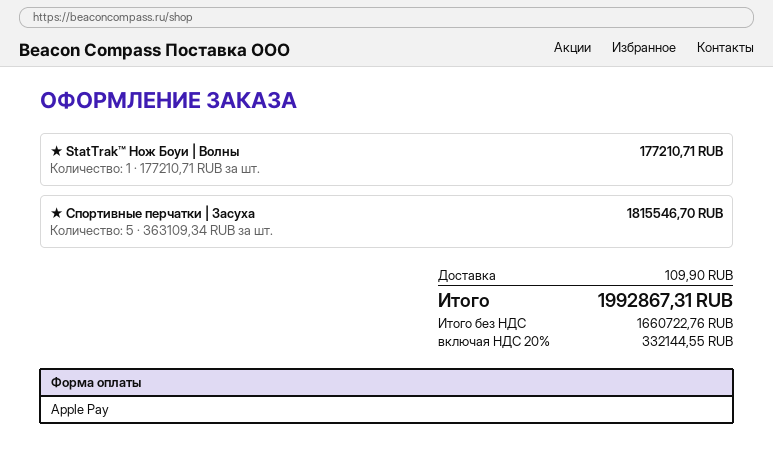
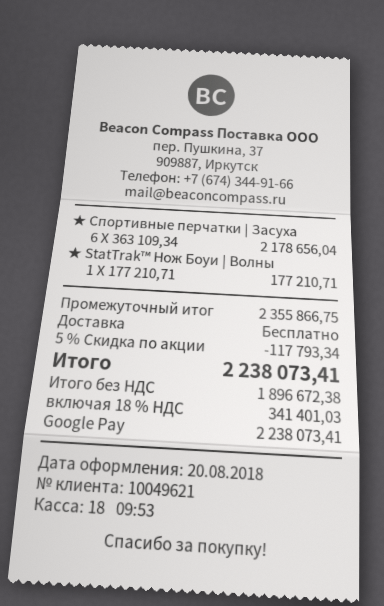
payment method: Apple Pay -> Google Pay
★ Спортивные перчатки | Засуха: 5 x 363109.34 = 1815546.70 -> 6 x 363109.34 = 2178656.04
discount: none -> 5% = 117793.34
shipping: 109.90 -> 0.00
net: 1660722.76 -> 1896672.38
tax: 20% = 332144.55 -> 18% = 341401.03
total: 1992867.31 -> 2238073.41

